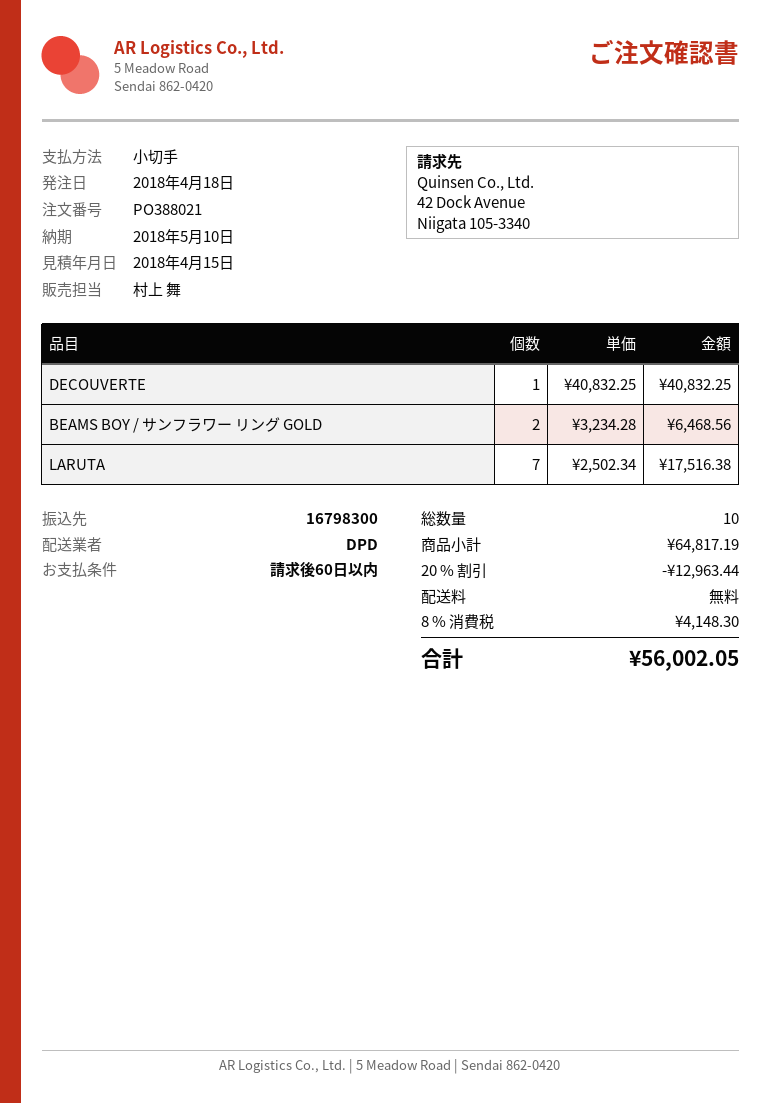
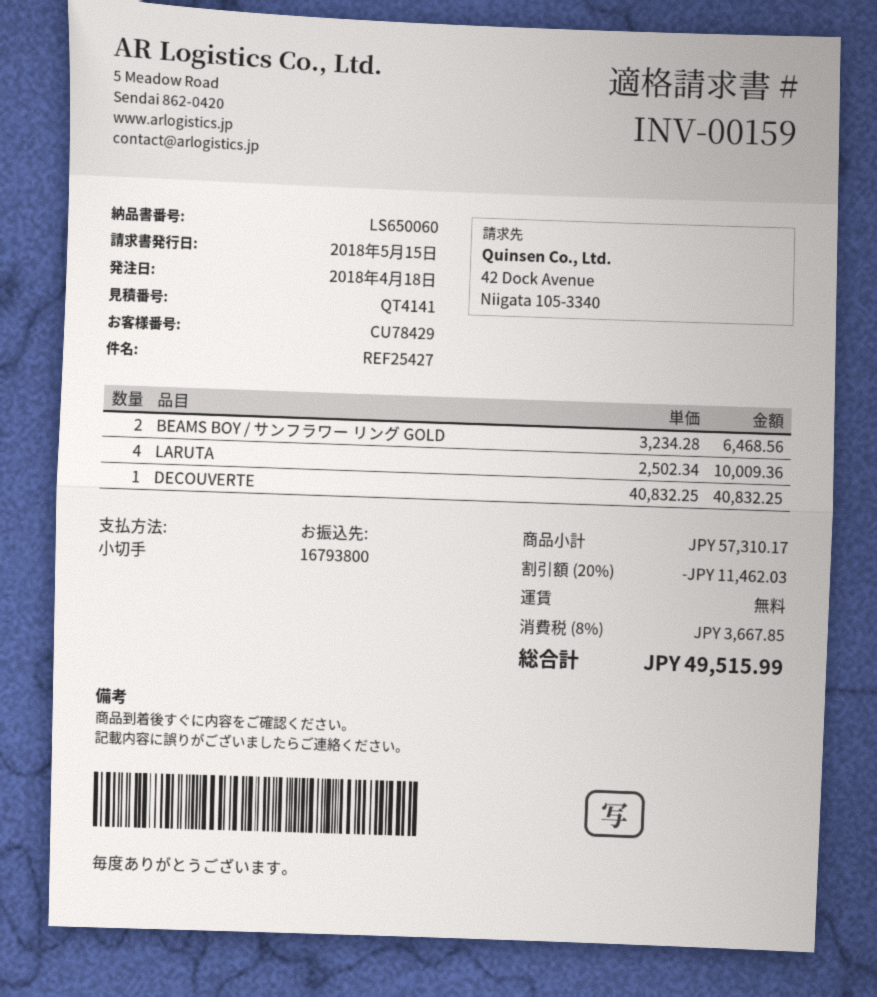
bank account: 16798300 -> 16793800
LARUTA: 7 x 2502.34 = 17516.38 -> 4 x 2502.34 = 10009.36
subtotal: 64817.19 -> 57310.17
discount: 20% = 12963.44 -> 20% = 11462.03
tax: 8% = 4148.30 -> 8% = 3667.85
total: 56002.05 -> 49515.99

